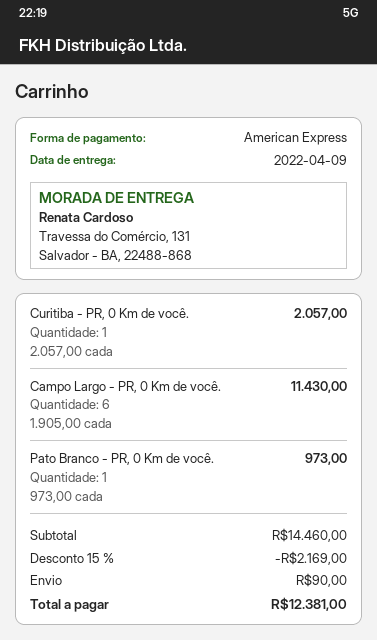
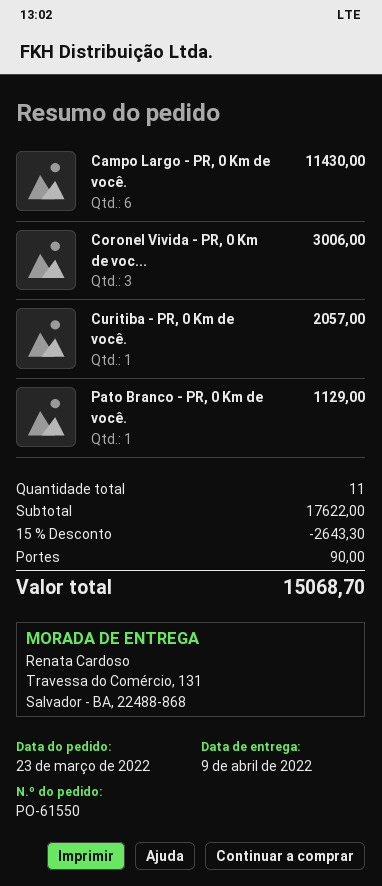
Pato Branco - PR, 0 Km de você.: 1 for 973.00 -> 1 for 1129.00
Coronel Vivida - PR, 0 Km de voc...: none -> 3 for 3006.00
subtotal: 14460.00 -> 17622.00
discount: 15% = 2169.00 -> 15% = 2643.30
total: 12381.00 -> 15068.70

